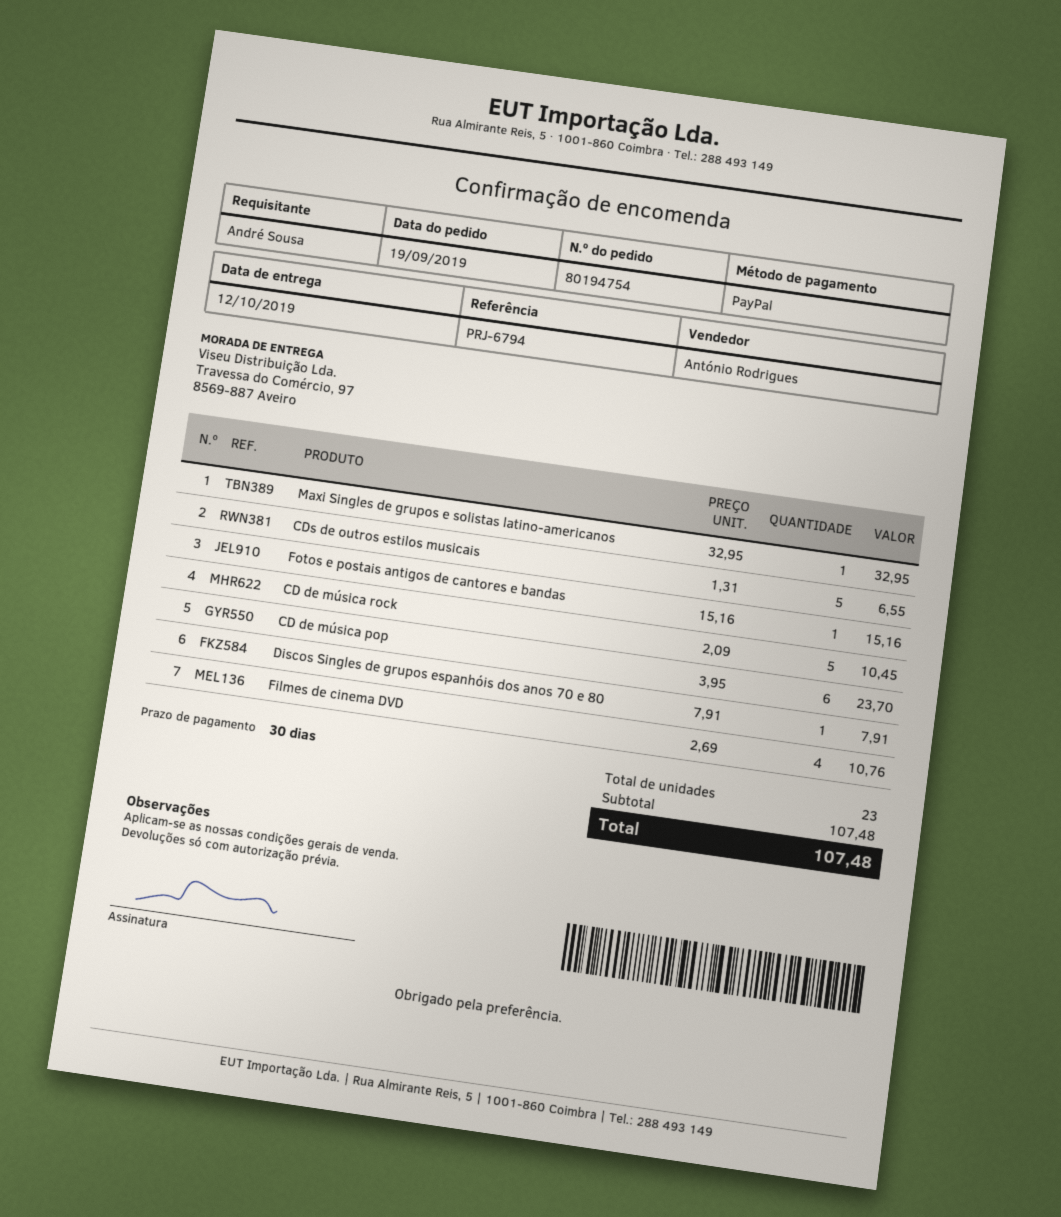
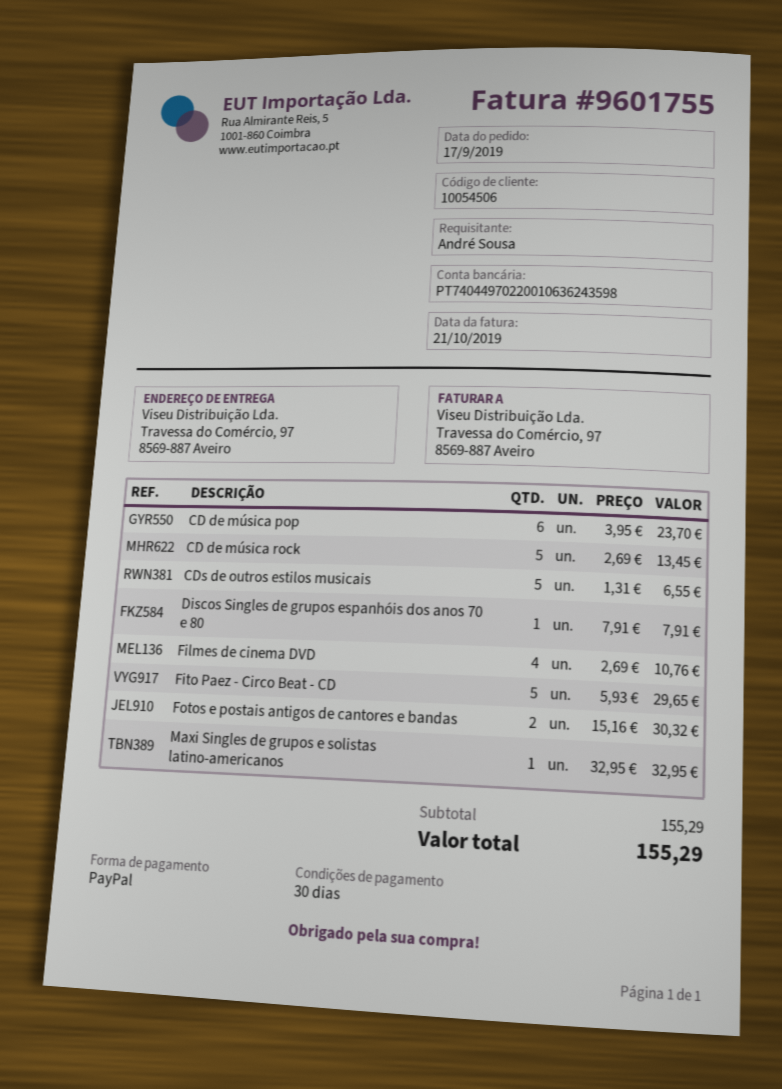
order date: 2019-09-19 -> 2019-09-17
Fotos e postais antigos de cantores e bandas: 1 x 15.16 = 15.16 -> 2 x 15.16 = 30.32
CD de música rock: 5 x 2.09 = 10.45 -> 5 x 2.69 = 13.45
Fito Paez - Circo Beat - CD: none -> 5 x 5.93 = 29.65
subtotal: 107.48 -> 155.29
total: 107.48 -> 155.29

